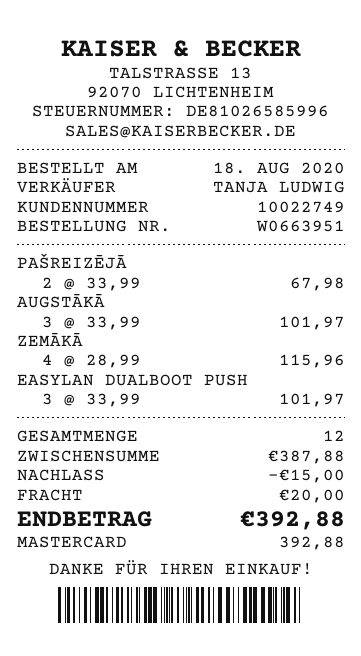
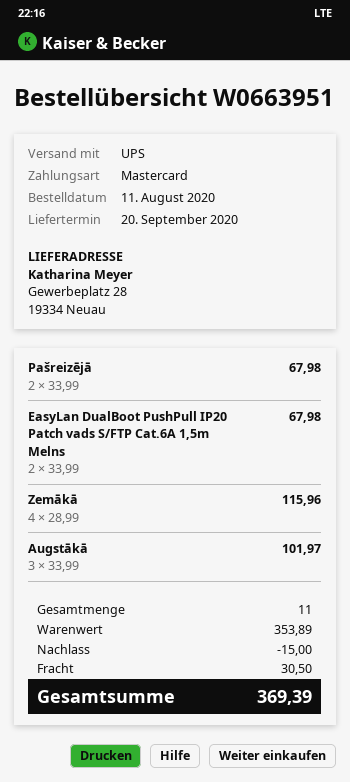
order date: 2020-08-18 -> 2020-08-11
EASYLAN DUALBOOT PUSH: 3 x 33.99 = 101.97 -> 2 x 33.99 = 67.98
total quantity: 12 -> 11
subtotal: 387.88 -> 353.89
shipping: 20.00 -> 30.50
total: 392.88 -> 369.39

